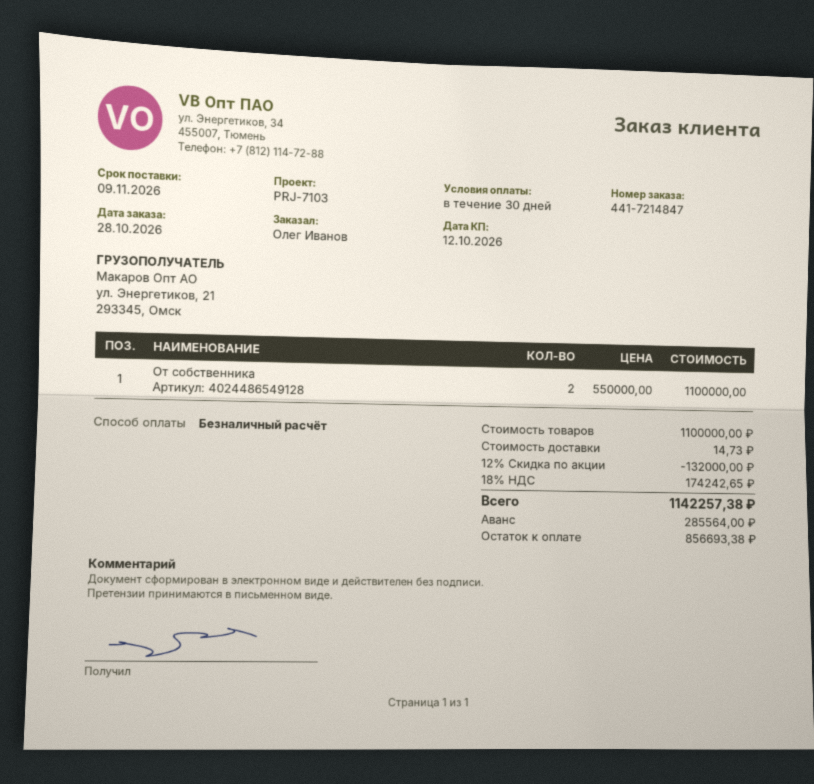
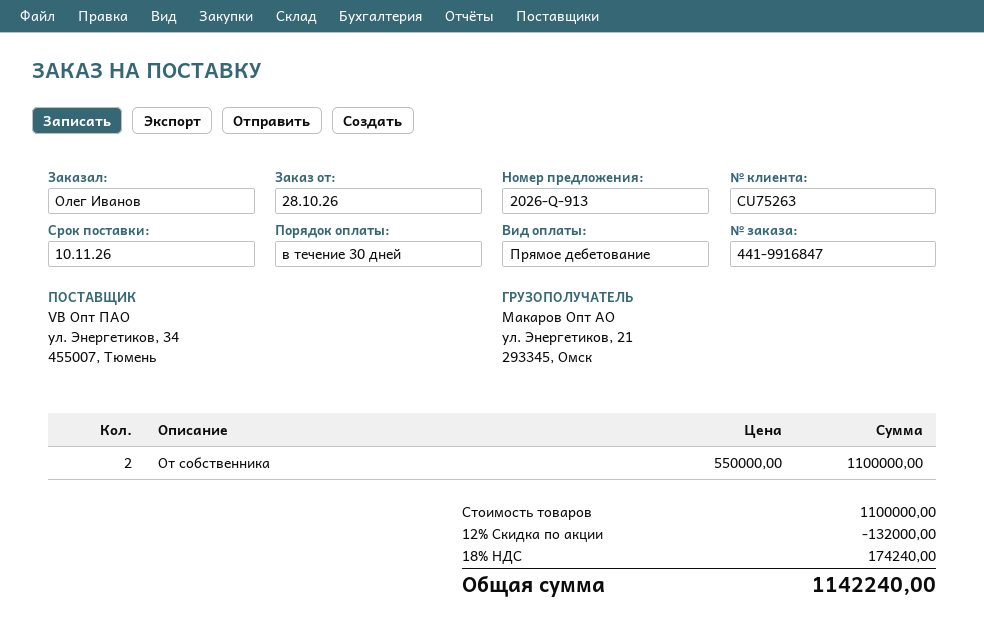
order number: 441-7214847 -> 441-9916847
delivery date: 2026-11-09 -> 2026-11-10
payment method: bank transfer -> direct debit
shipping: 14.73 -> none
tax: 18% = 174242.65 -> 18% = 174240.00
total: 1142257.38 -> 1142240.00

